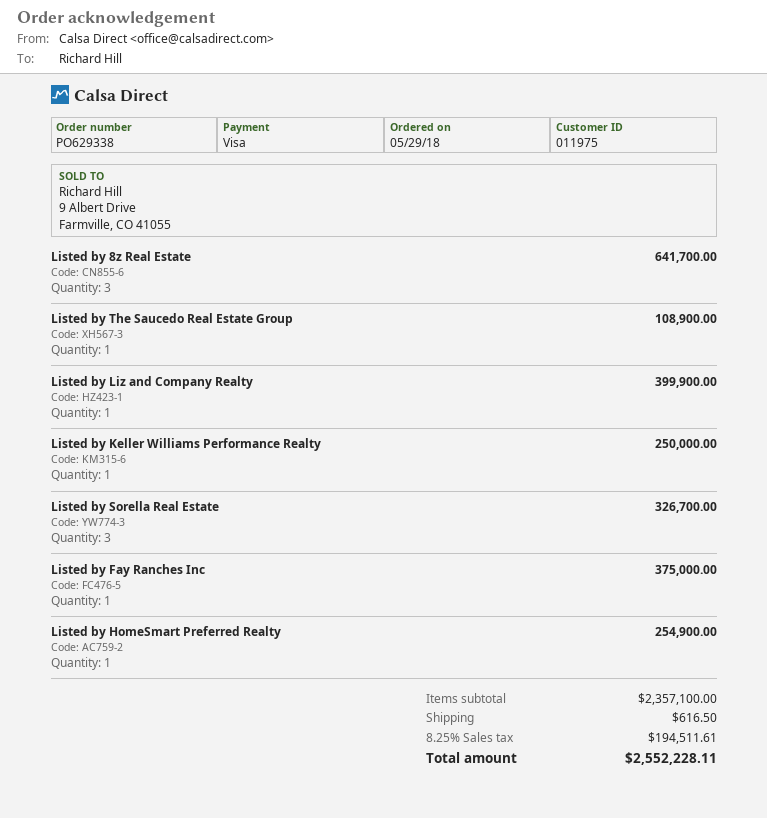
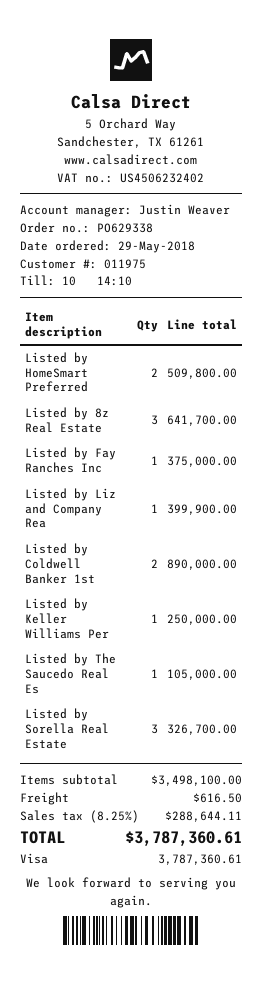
Listed by The Saucedo Real Estate Group: 1 for 108900.00 -> 1 for 105000.00
Listed by HomeSmart Preferred Realty: 1 for 254900.00 -> 2 for 509800.00
Listed by Coldwell Banker 1st: none -> 2 for 890000.00
subtotal: 2357100.00 -> 3498100.00
tax: 8.25% = 194511.61 -> 8.25% = 288644.11
total: 2552228.11 -> 3787360.61

